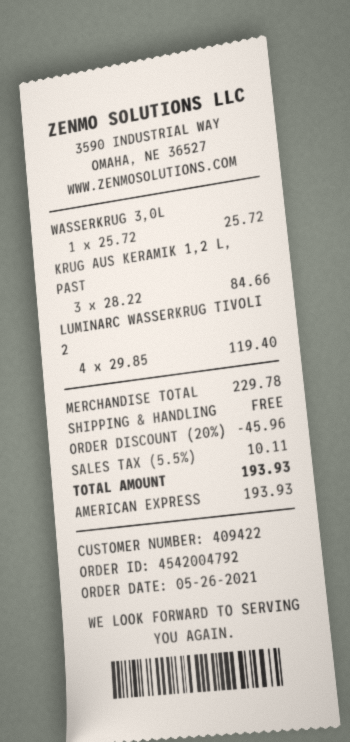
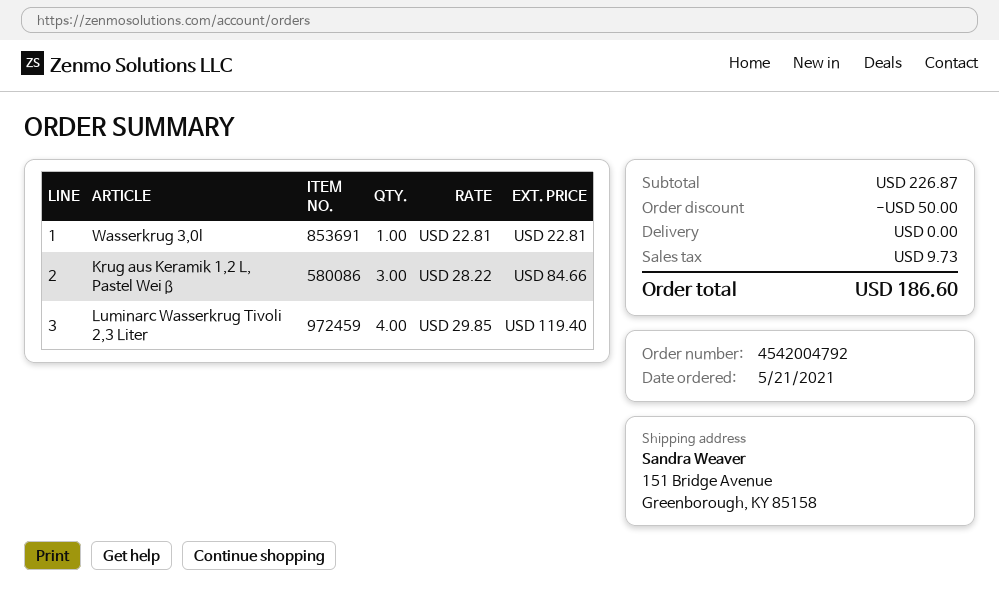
order date: 2021-05-26 -> 2021-05-21
WASSERKRUG 3,0L: 1 x 25.72 = 25.72 -> 1 x 22.81 = 22.81
subtotal: 229.78 -> 226.87
discount: 45.96 -> 50.00
tax: 10.11 -> 9.73
total: 193.93 -> 186.60

